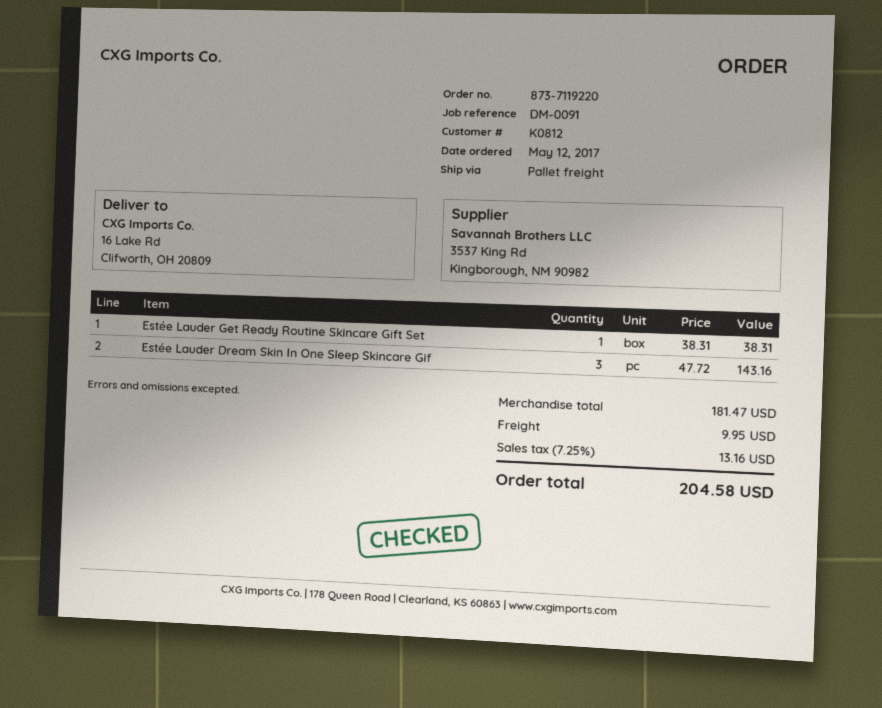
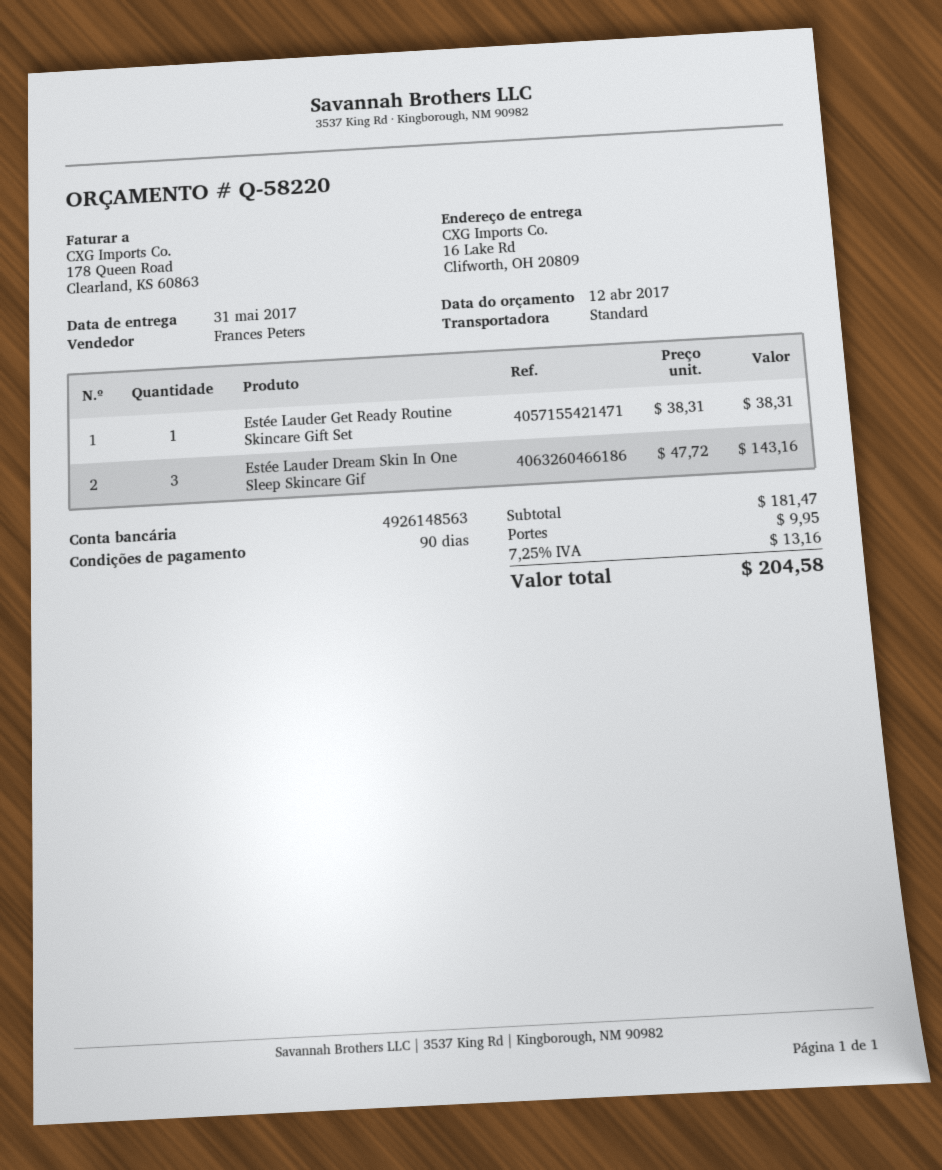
shipping method: pallet freight -> standard

